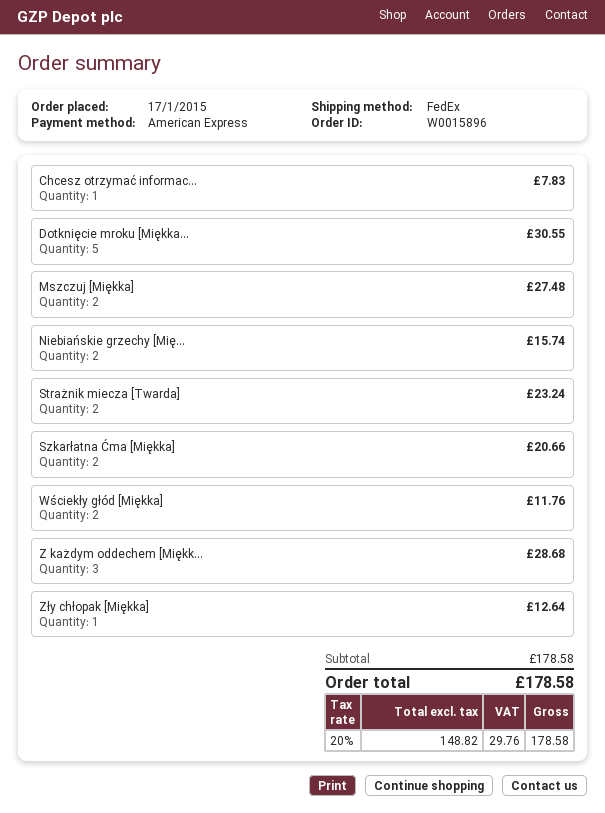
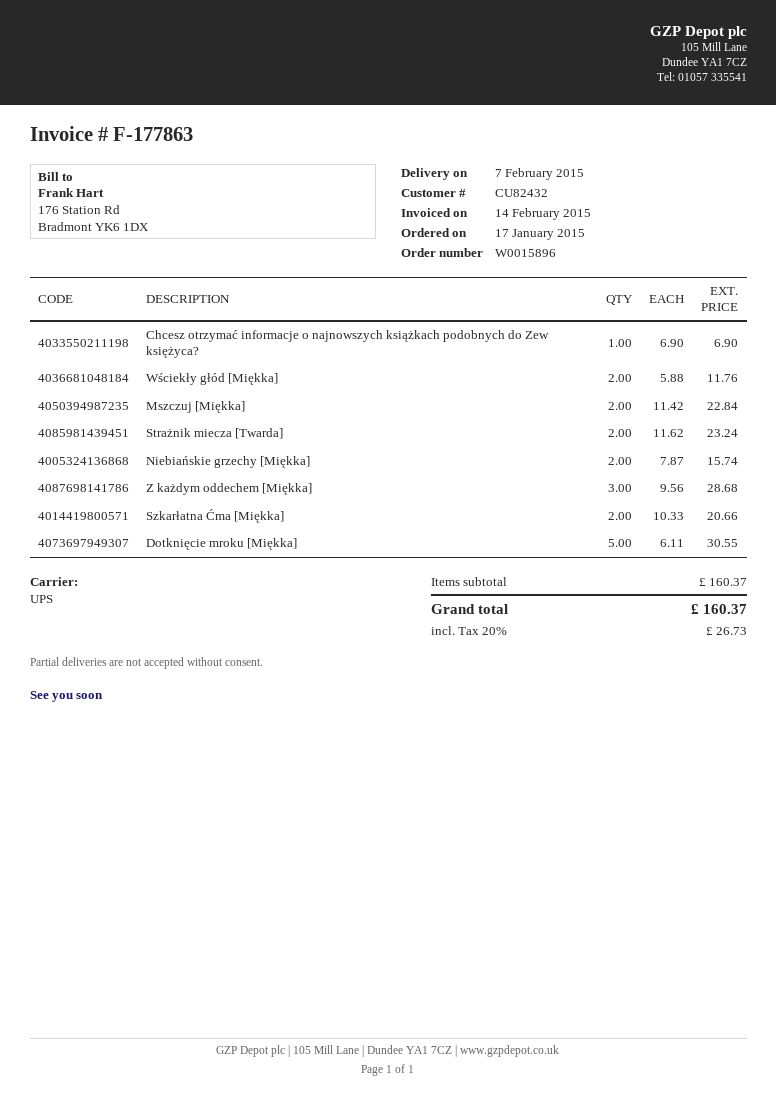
shipping method: FedEx -> UPS
Chcesz otrzymać informac...: 1 for 7.83 -> 1 for 6.90
Mszczuj [Miękka]: 2 for 27.48 -> 2 for 22.84
Zły chłopak [Miękka]: 1 for 12.64 -> none
subtotal: 178.58 -> 160.37
tax: 20% = 29.76 -> 20% = 26.73
total: 178.58 -> 160.37

